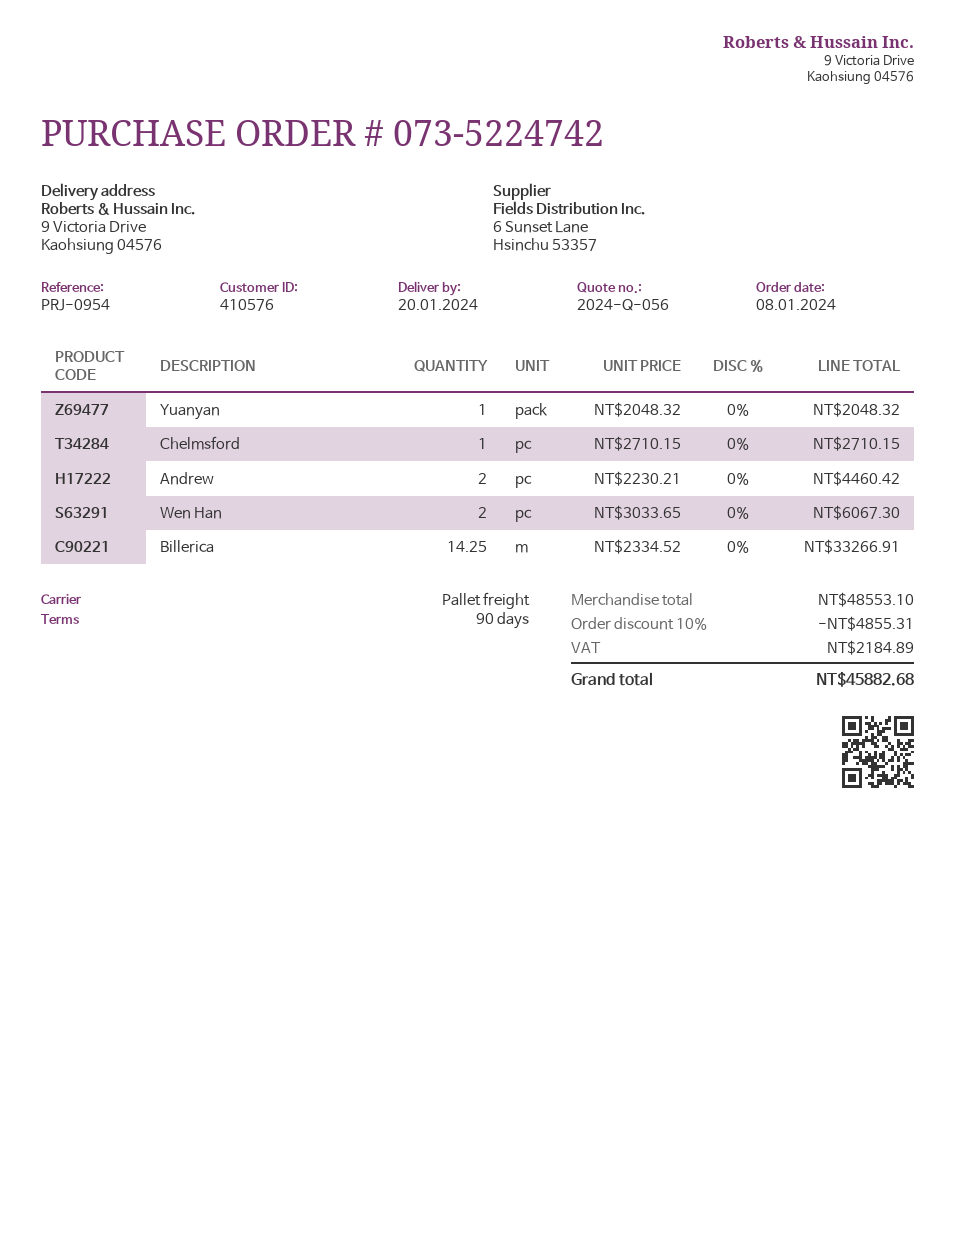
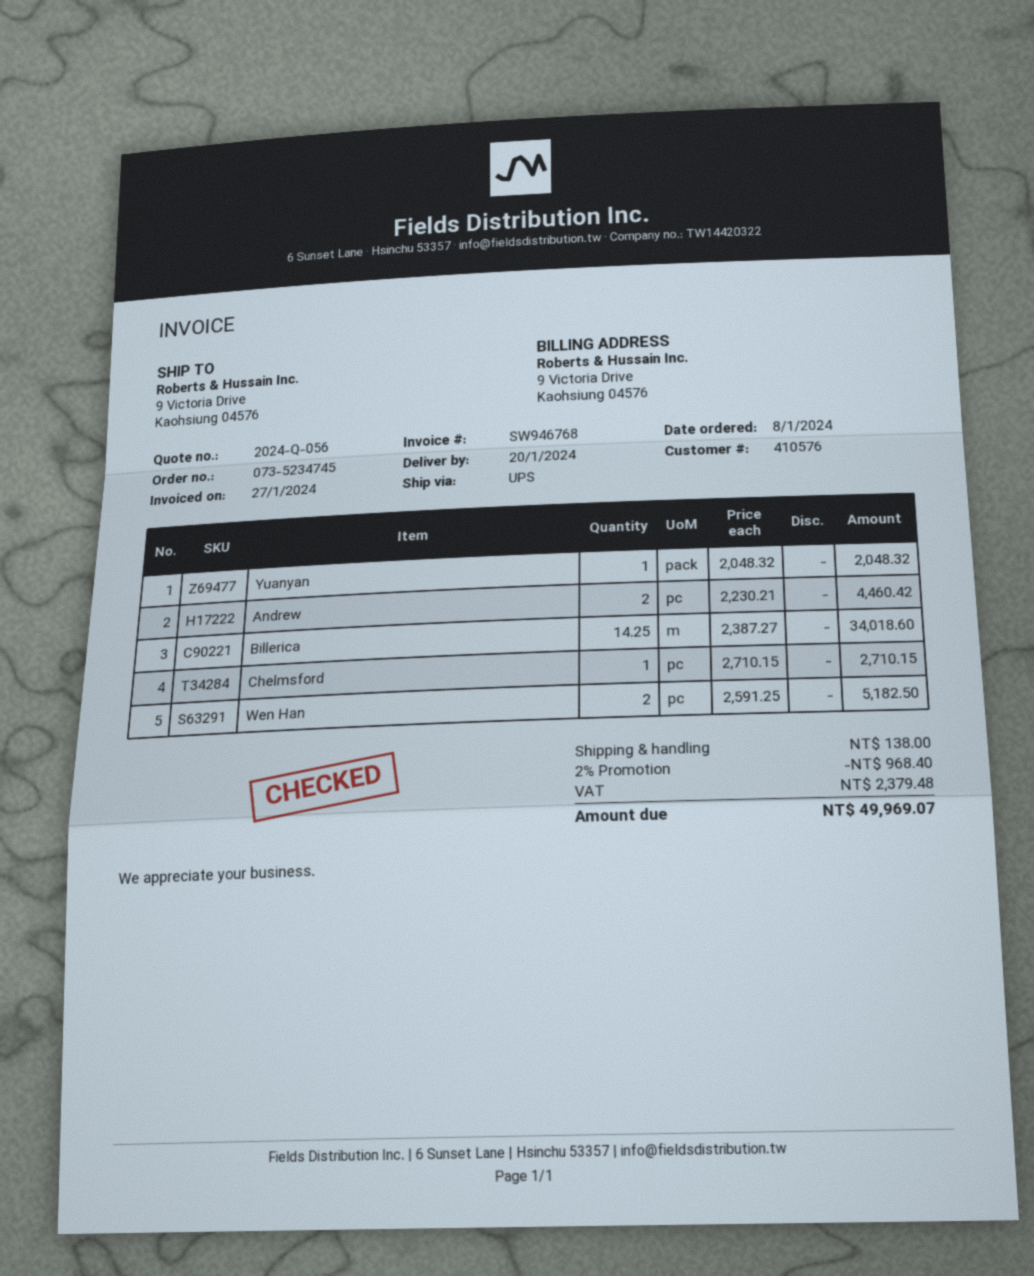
order number: 073-5224742 -> 073-5234745
shipping method: pallet freight -> UPS
Wen Han: 2 x 3033.65 = 6067.30 -> 2 x 2591.25 = 5182.50
Billerica: 14.25 x 2334.52 = 33266.91 -> 14.25 x 2387.27 = 34018.60
discount: 10% = 4855.31 -> 2% = 968.40
shipping: none -> 138.00
tax: 2184.89 -> 2379.48
total: 45882.68 -> 49969.07

